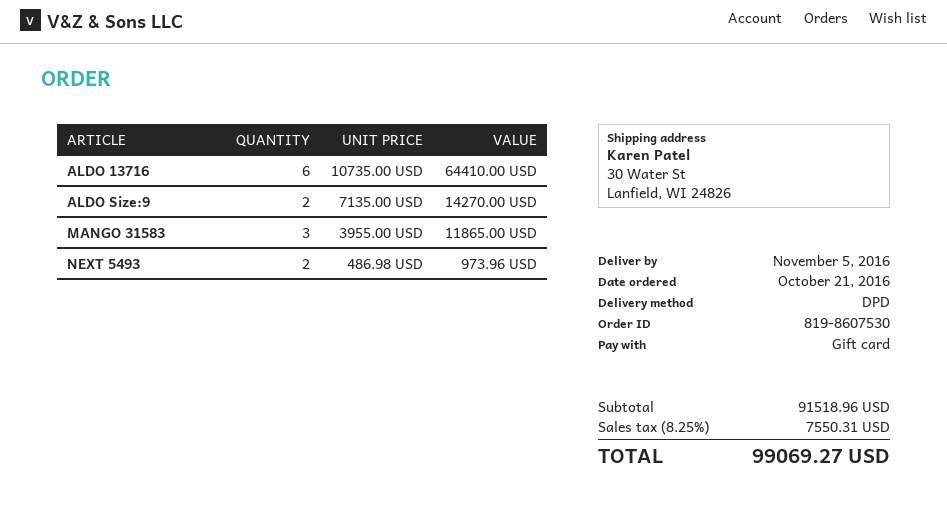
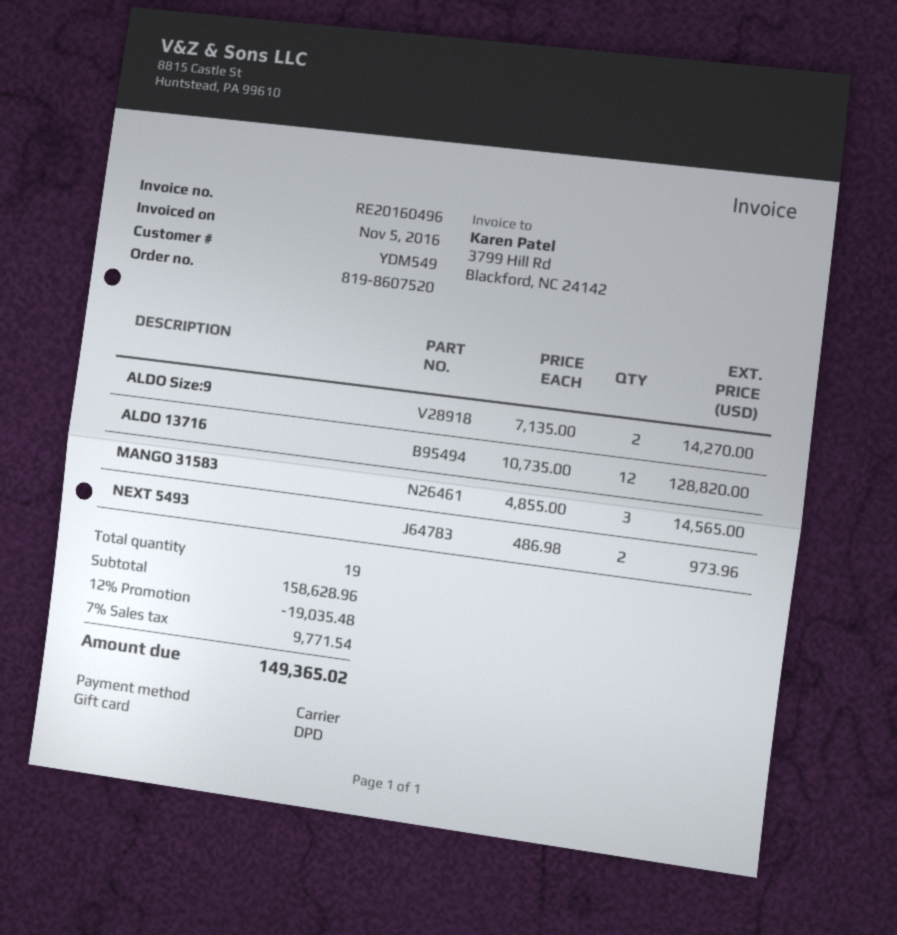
order number: 819-8607530 -> 819-8607520
ALDO 13716: 6 x 10735.00 = 64410.00 -> 12 x 10735.00 = 128820.00
MANGO 31583: 3 x 3955.00 = 11865.00 -> 3 x 4855.00 = 14565.00
subtotal: 91518.96 -> 158628.96
discount: none -> 12% = 19035.48
tax: 8.25% = 7550.31 -> 7% = 9771.54
total: 99069.27 -> 149365.02

